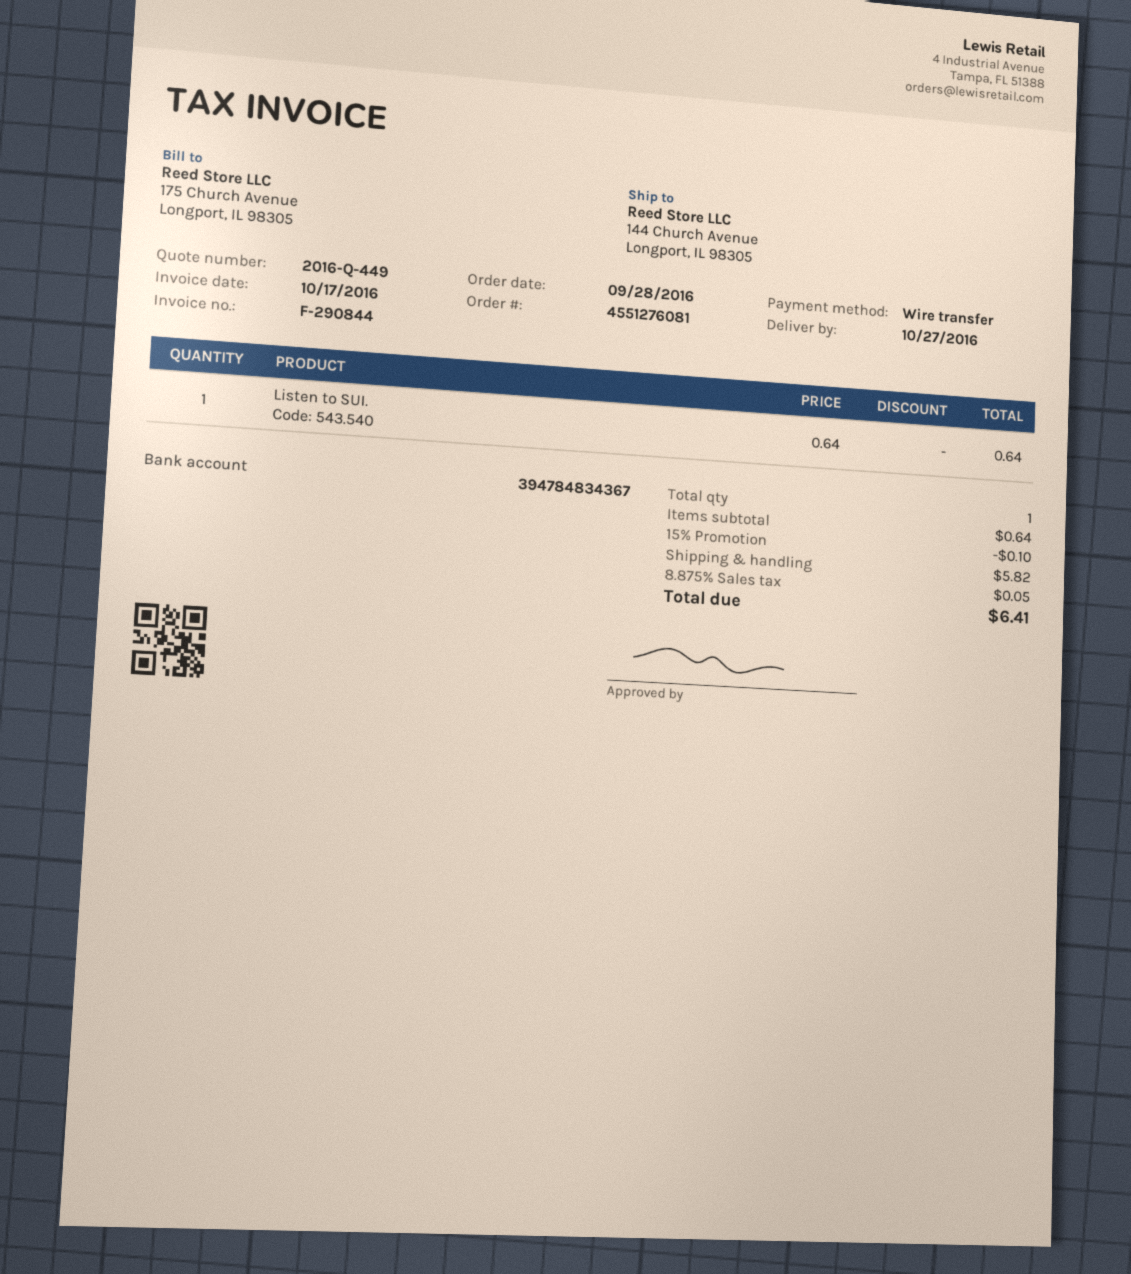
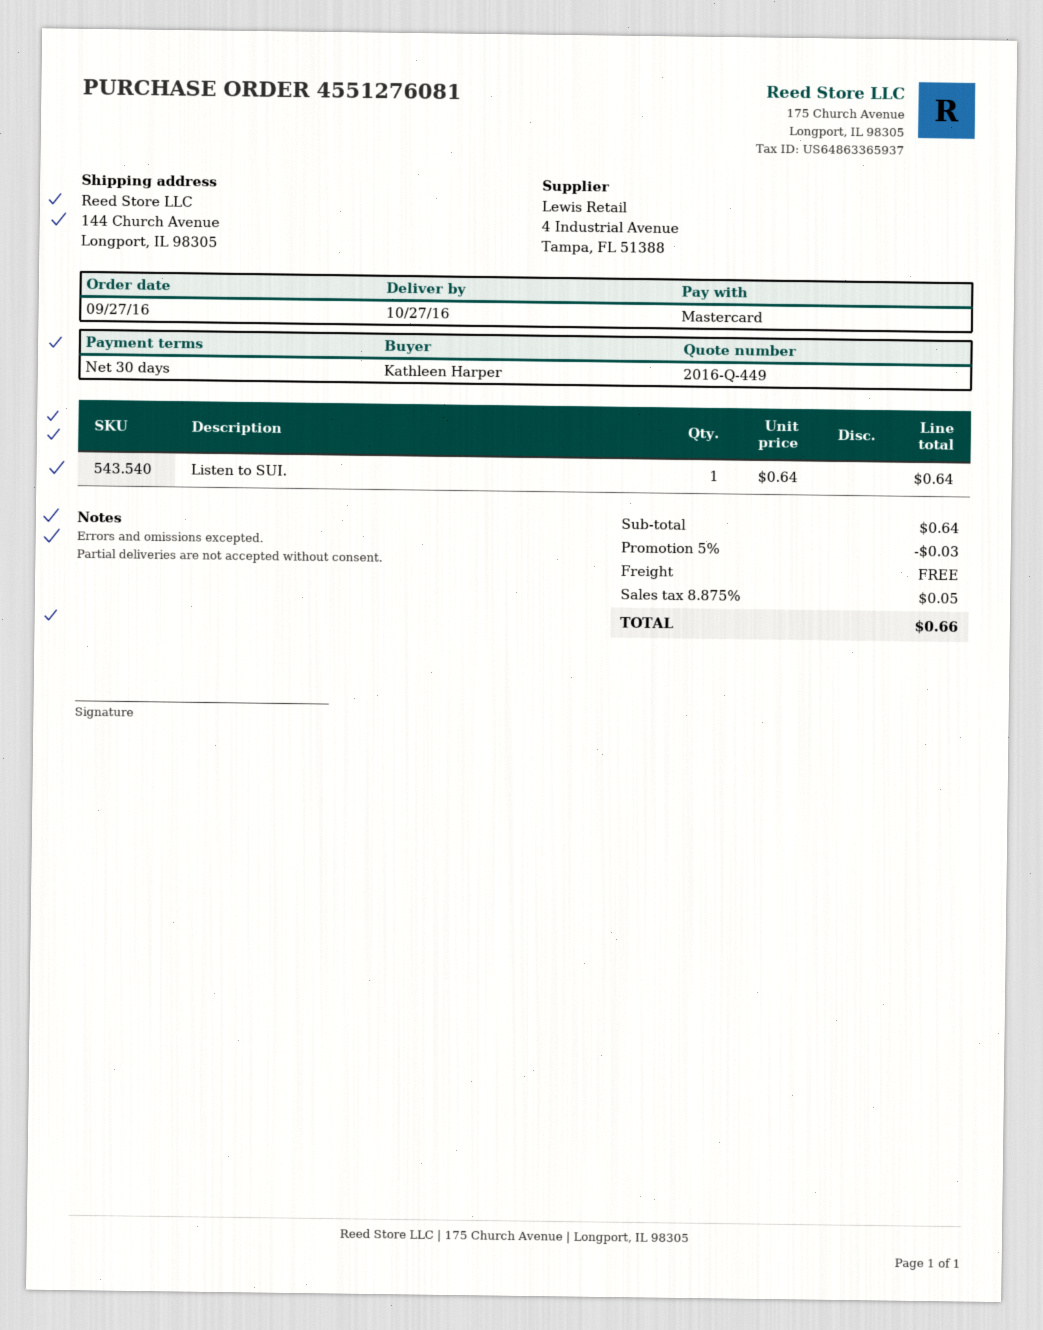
order date: 2016-09-28 -> 2016-09-27
payment method: bank transfer -> Mastercard
discount: 15% = 0.10 -> 5% = 0.03
shipping: 5.82 -> 0.00
total: 6.41 -> 0.66

